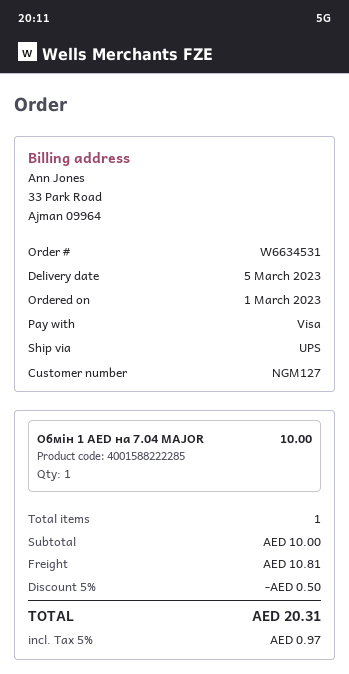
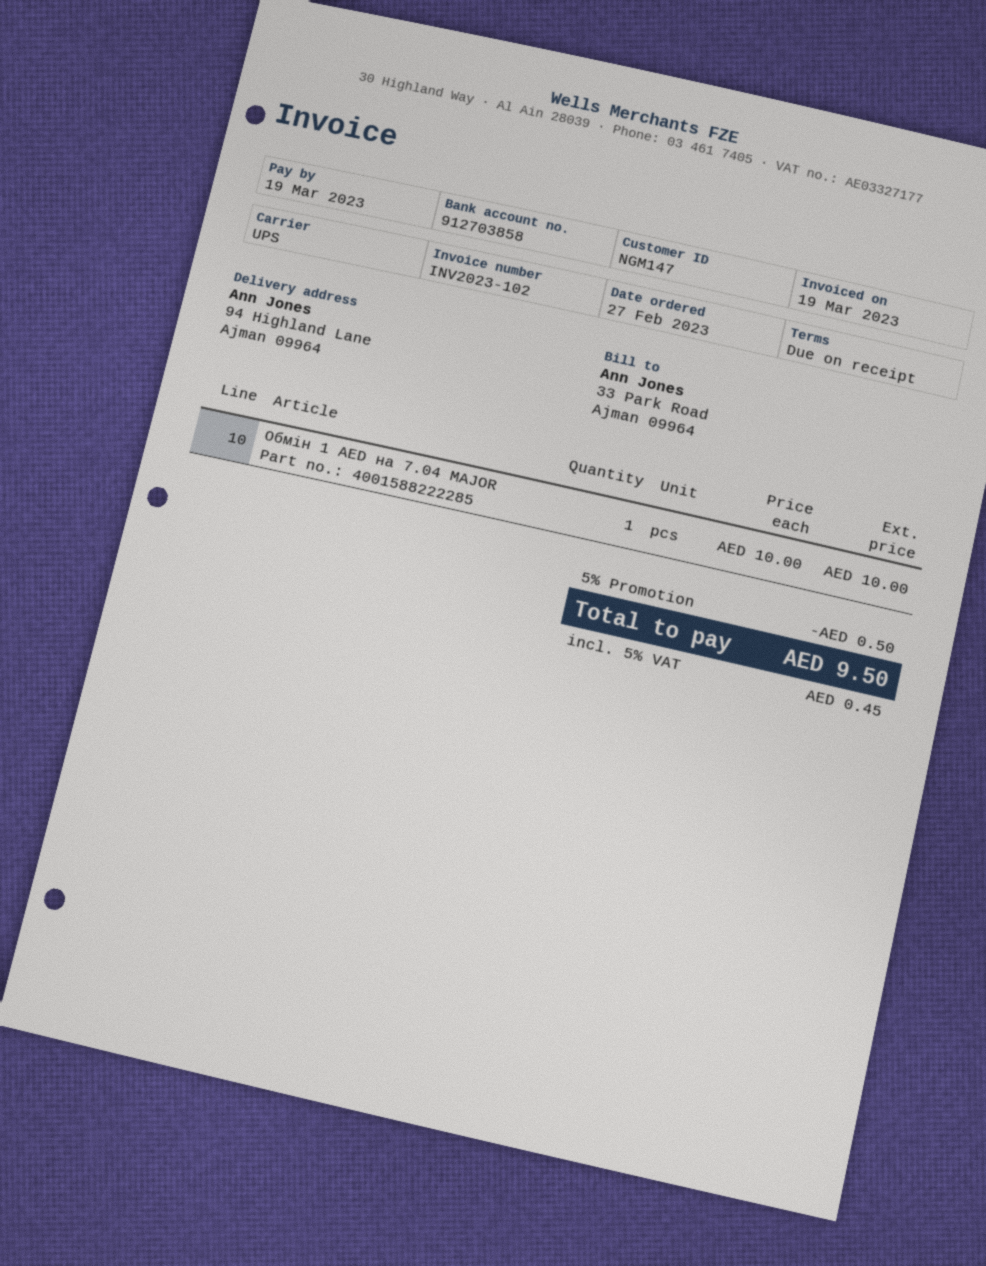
order date: 2023-03-01 -> 2023-02-27
customer number: NGM127 -> NGM147
shipping: 10.81 -> none
tax: 5% = 0.97 -> 5% = 0.45
total: 20.31 -> 9.50

